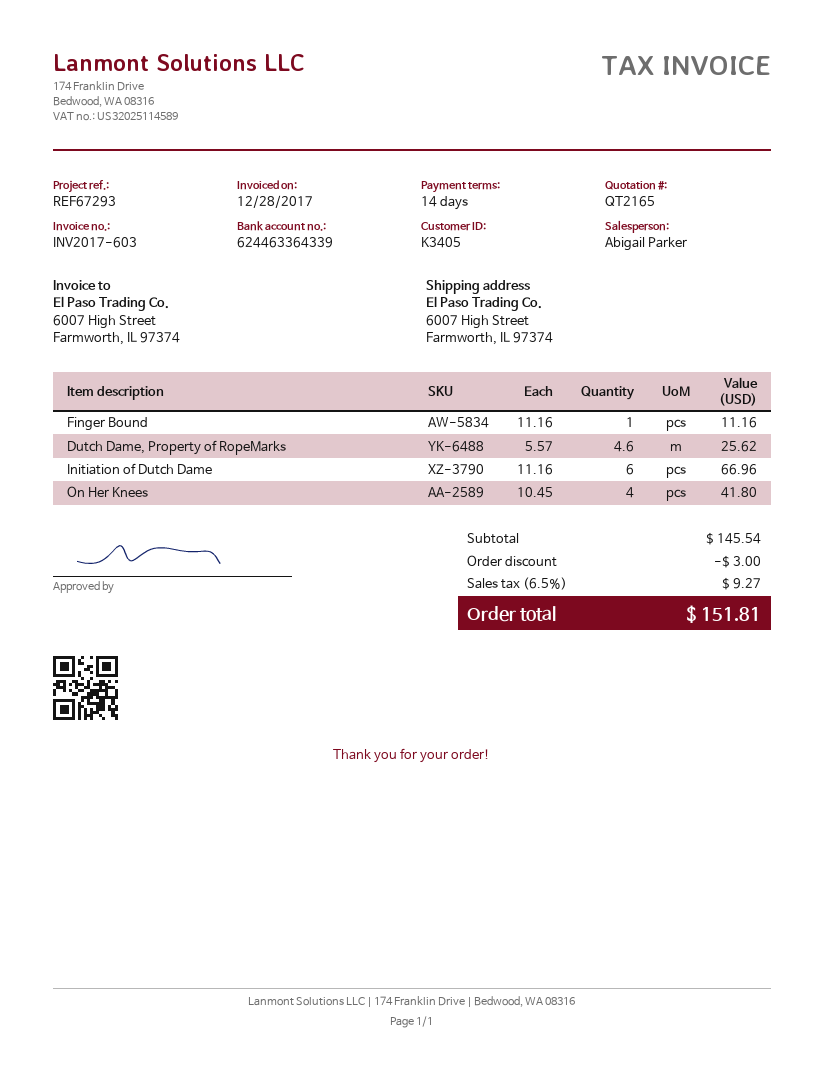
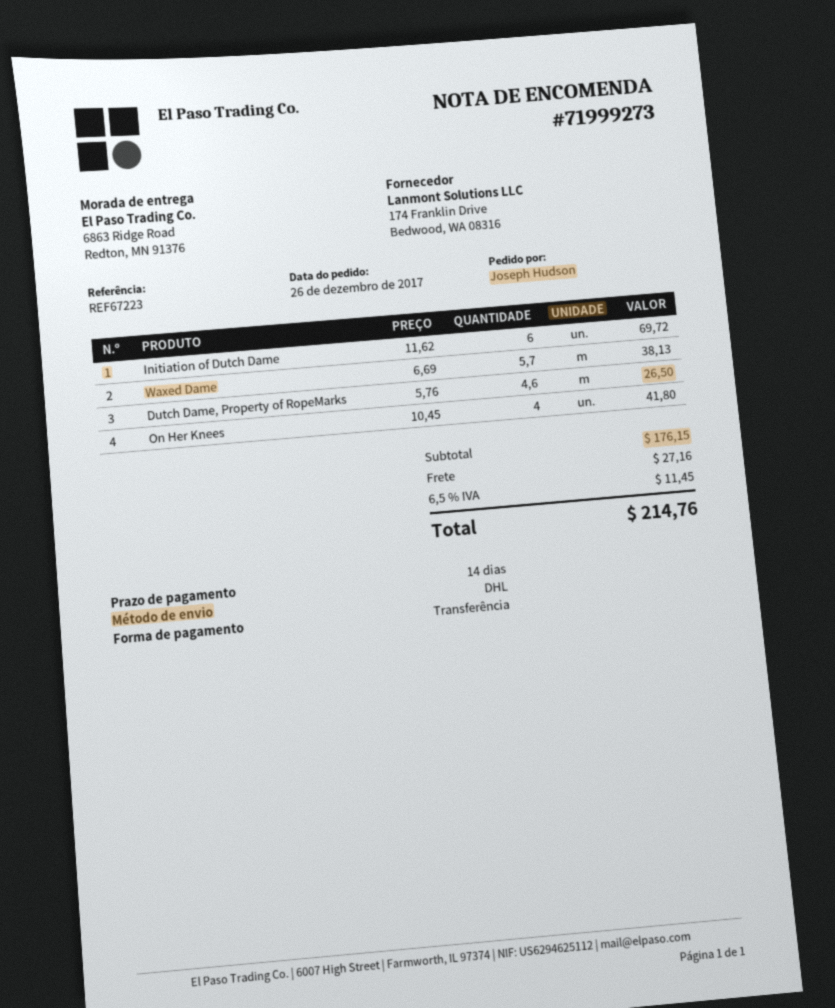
reference: REF67293 -> REF67223
ship to: 6007 High Street, Farmworth, IL 97374 -> 6863 Ridge Road, Redton, MN 91376
Finger Bound: 1 x 11.16 = 11.16 -> none
Dutch Dame, Property of RopeMarks: 4.6 x 5.57 = 25.62 -> 4.6 x 5.76 = 26.50
Initiation of Dutch Dame: 6 x 11.16 = 66.96 -> 6 x 11.62 = 69.72
Waxed Dame: none -> 5.7 x 6.69 = 38.13
subtotal: 145.54 -> 176.15
discount: 3.00 -> none
shipping: none -> 27.16
tax: 6.5% = 9.27 -> 6.5% = 11.45
total: 151.81 -> 214.76

